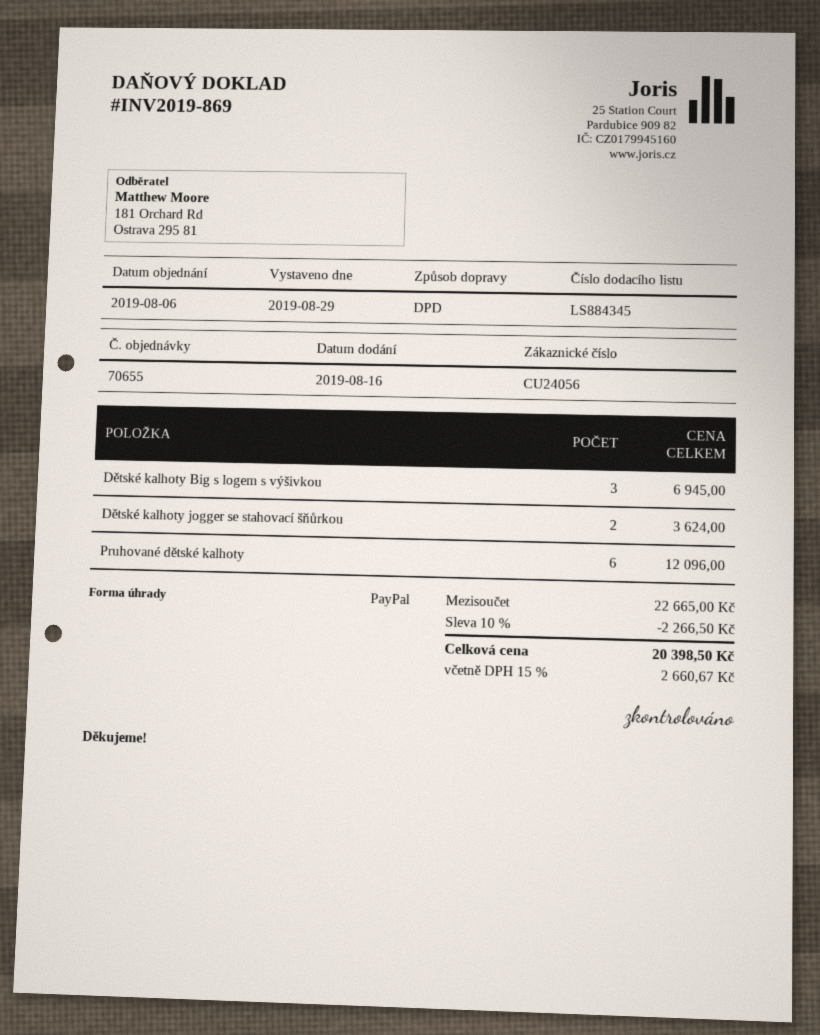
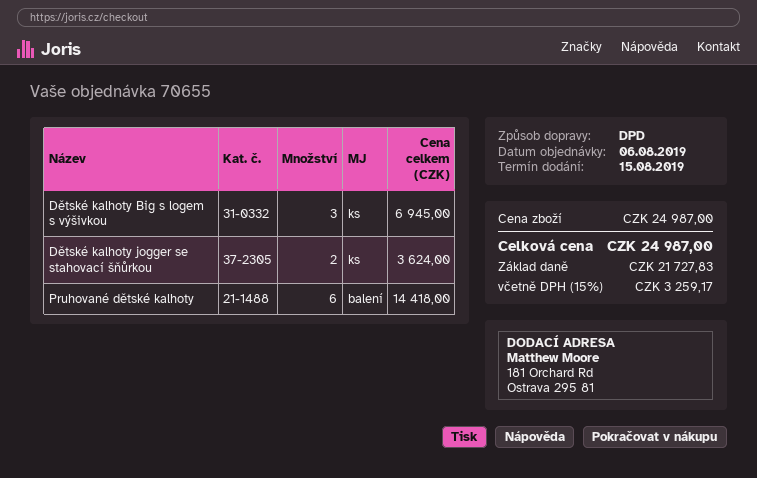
delivery date: 2019-08-16 -> 2019-08-15
Pruhované dětské kalhoty: 6 for 12096.00 -> 6 for 14418.00
subtotal: 22665.00 -> 24987.00
discount: 10% = 2266.50 -> none
tax: 15% = 2660.67 -> 15% = 3259.17
total: 20398.50 -> 24987.00

